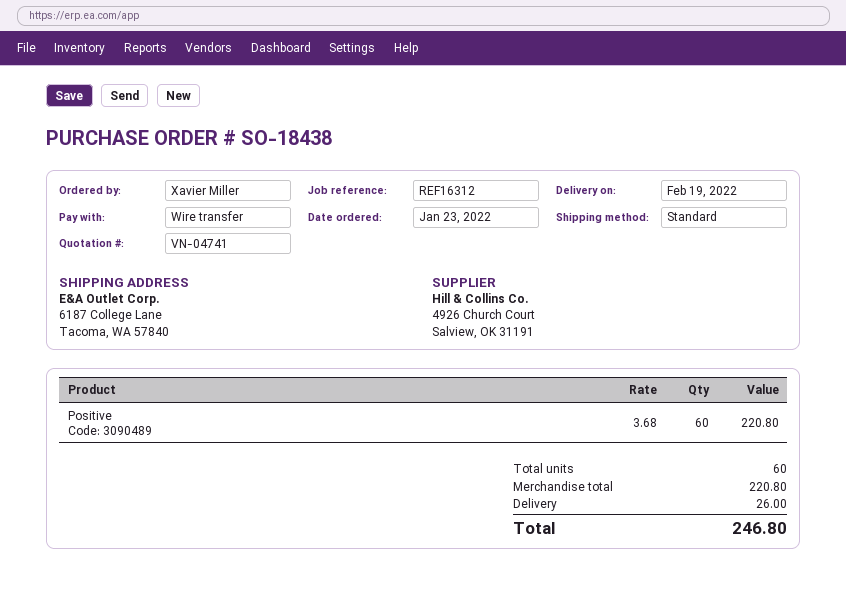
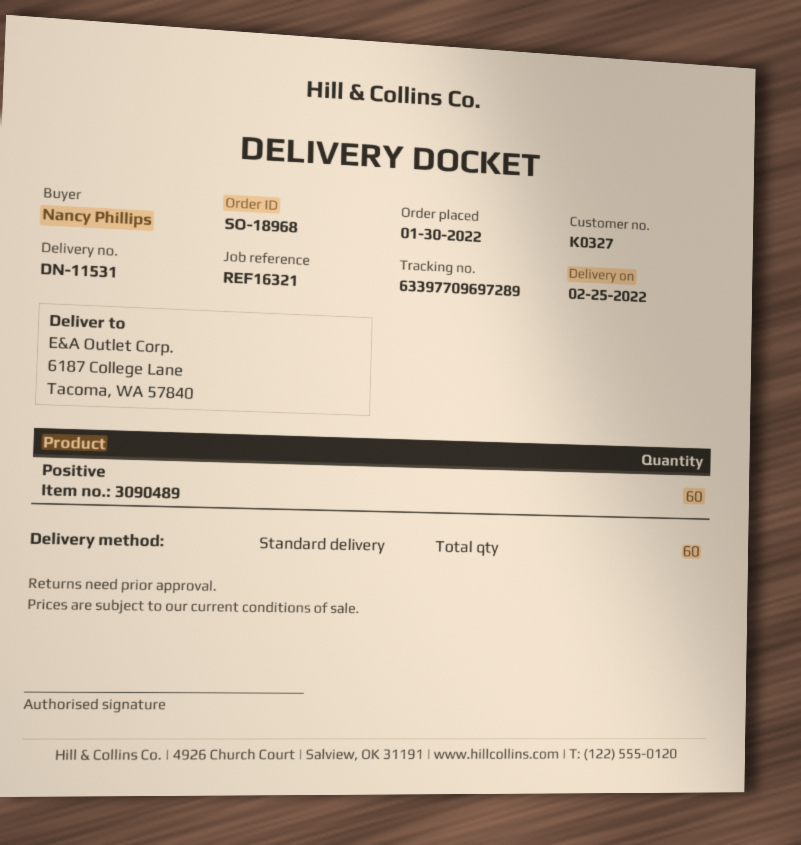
order number: SO-18438 -> SO-18968
order date: 2022-01-23 -> 2022-01-30
delivery date: 2022-02-19 -> 2022-02-25
reference: REF16312 -> REF16321
ordered by: Xavier Miller -> Nancy Phillips

